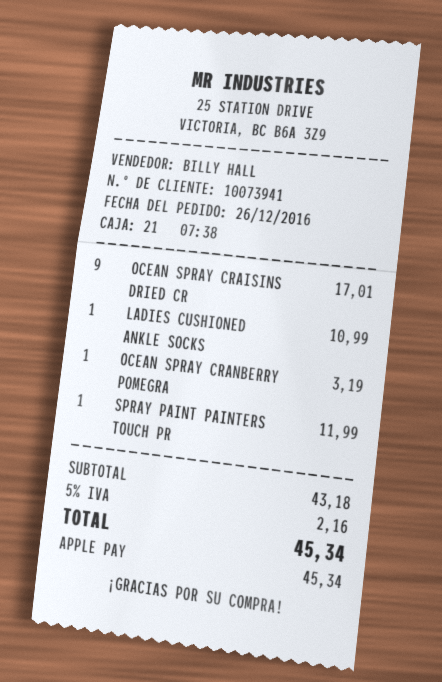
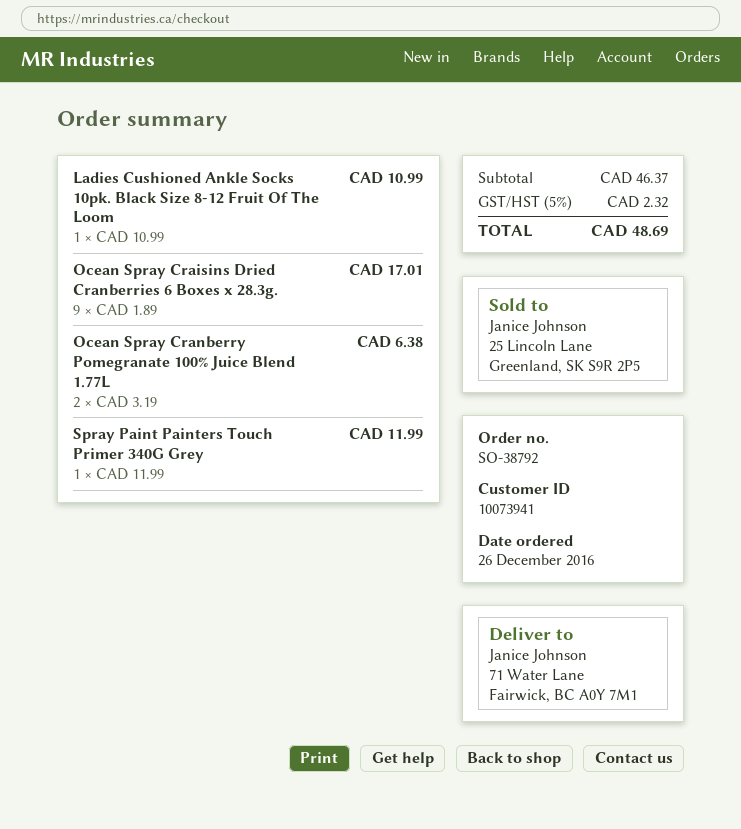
OCEAN SPRAY CRANBERRY POMEGRA: 1 for 3.19 -> 2 for 6.38
subtotal: 43.18 -> 46.37
tax: 5% = 2.16 -> 5% = 2.32
total: 45.34 -> 48.69

